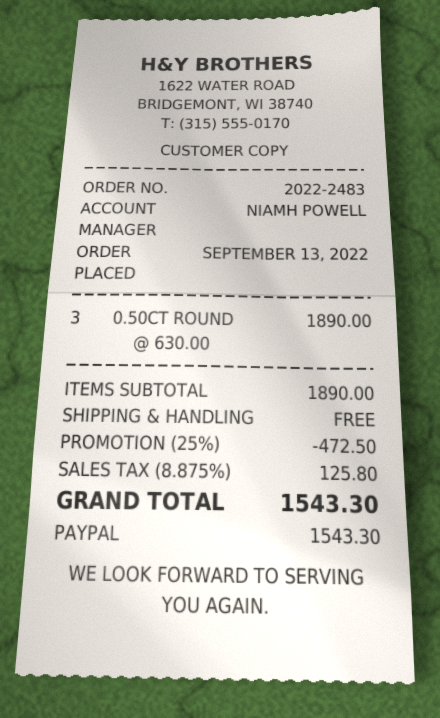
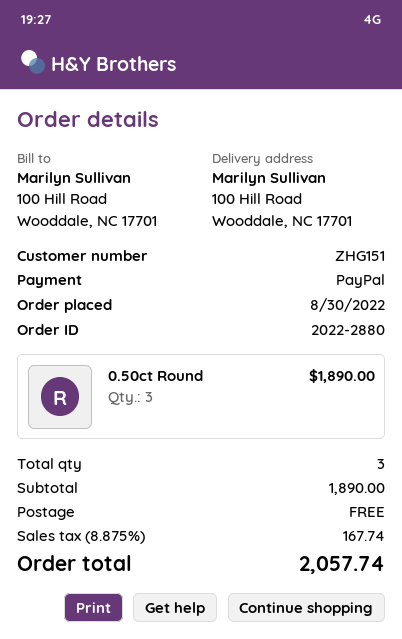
order number: 2022-2483 -> 2022-2880
order date: 2022-09-13 -> 2022-08-30
discount: 25% = 472.50 -> none
tax: 8.875% = 125.80 -> 8.875% = 167.74
total: 1543.30 -> 2057.74

